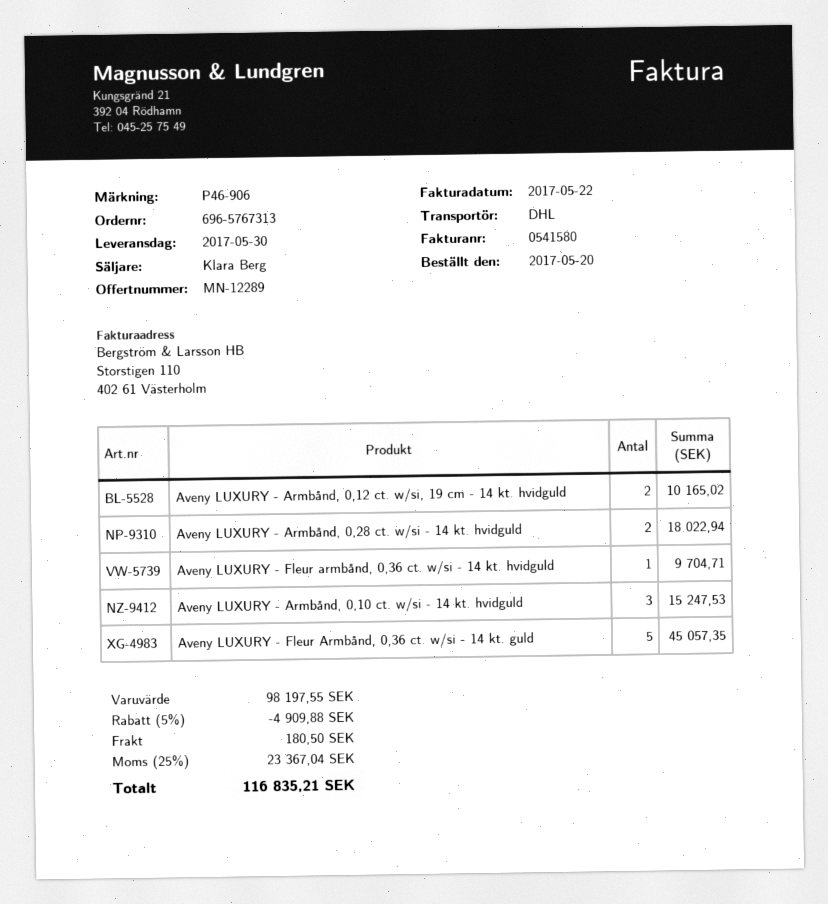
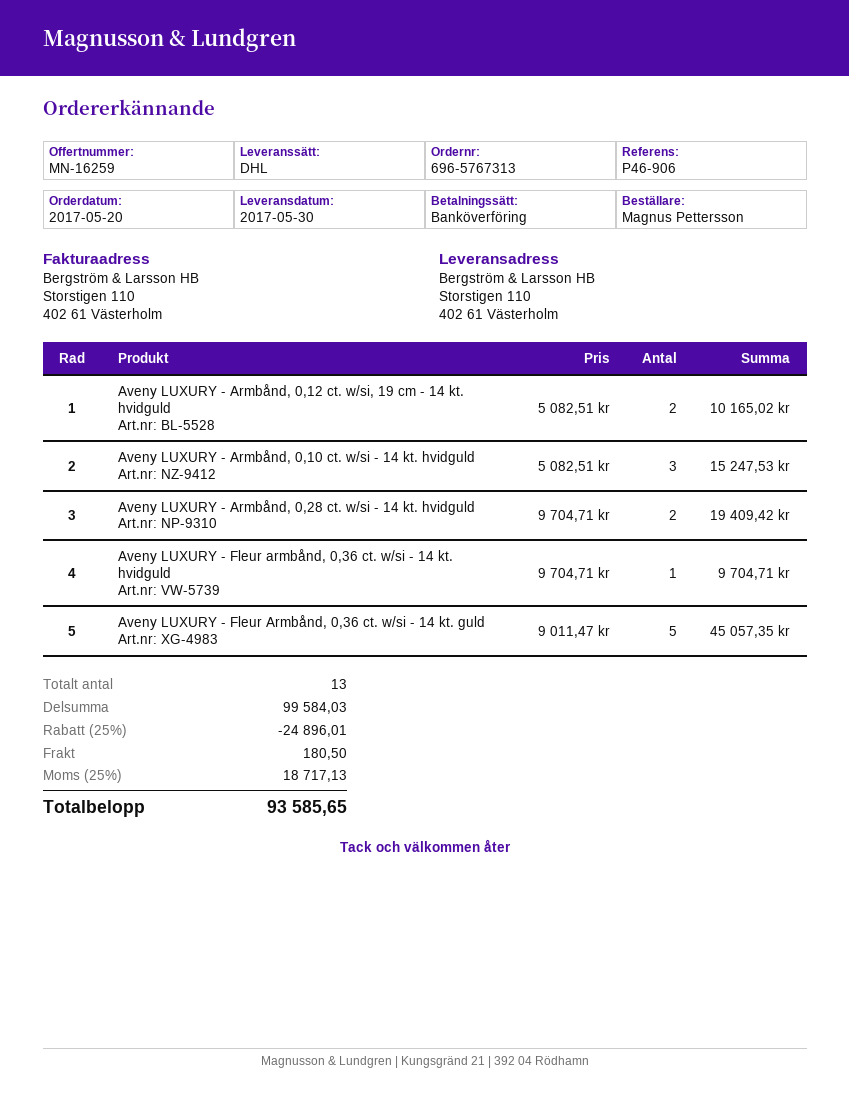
quote number: MN-12289 -> MN-16259
Aveny LUXURY - Armbånd, 0,28 ct. w/si - 14 kt. hvidguld: 2 for 18022.94 -> 2 for 19409.42
subtotal: 98197.55 -> 99584.03
discount: 5% = 4909.88 -> 25% = 24896.01
tax: 25% = 23367.04 -> 25% = 18717.13
total: 116835.21 -> 93585.65

